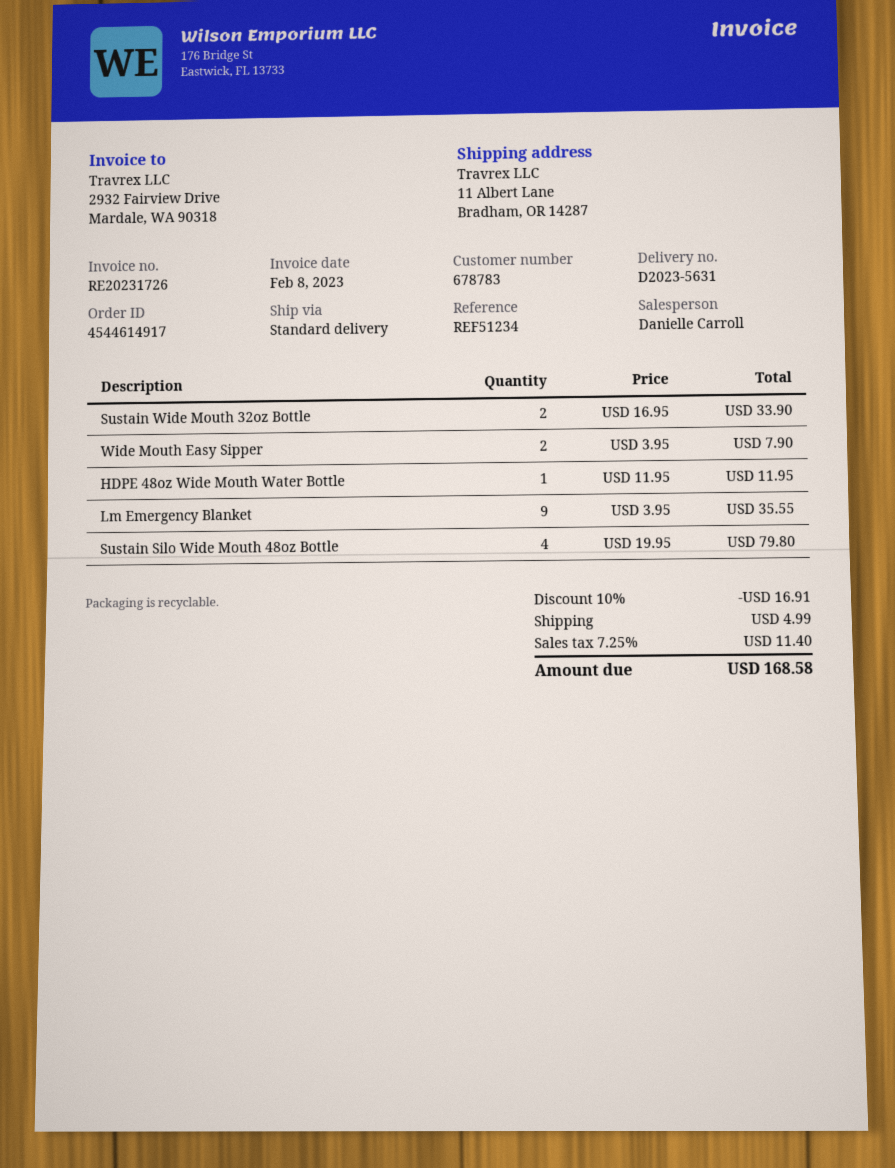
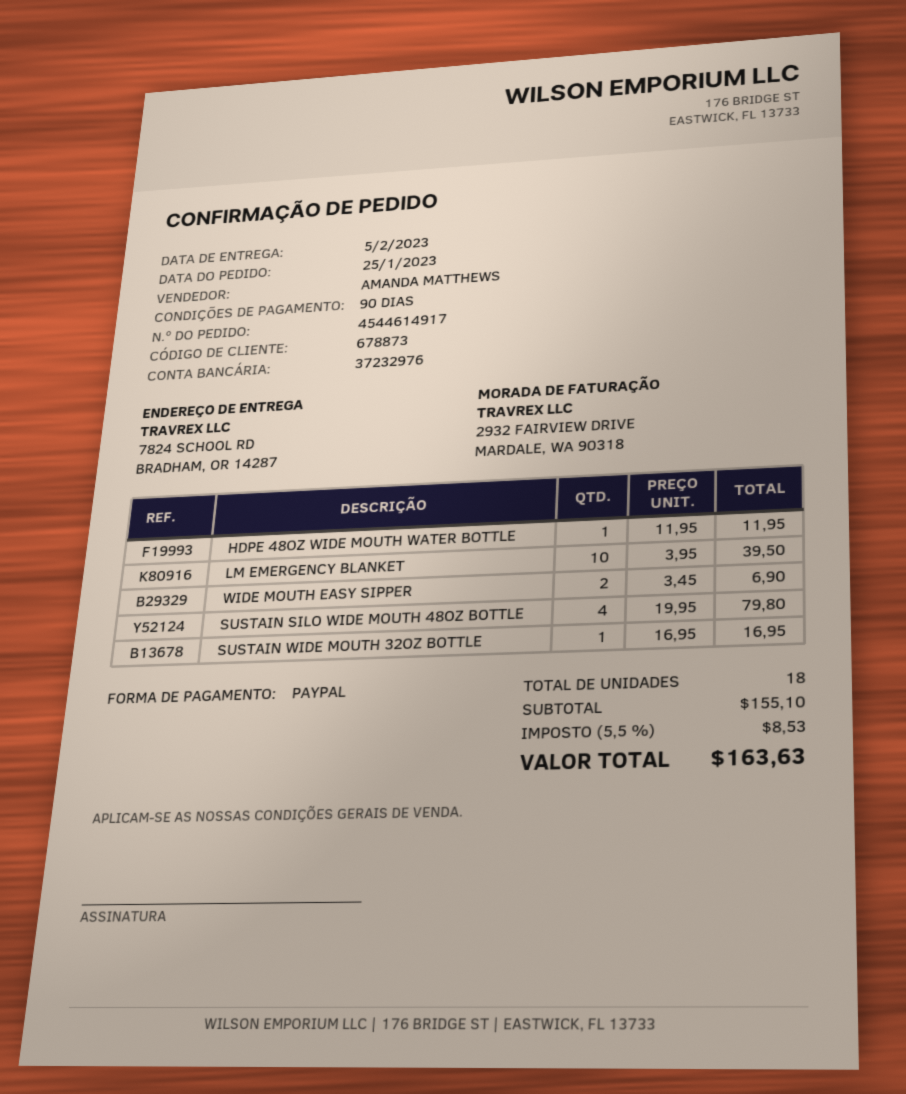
customer number: 678783 -> 678873
sales rep: Danielle Carroll -> AMANDA MATTHEWS
ship to: 11 Albert Lane, Bradham, OR 14287 -> 7824 SCHOOL RD, BRADHAM, OR 14287
Sustain Wide Mouth 32oz Bottle: 2 x 16.95 = 33.90 -> 1 x 16.95 = 16.95
Wide Mouth Easy Sipper: 2 x 3.95 = 7.90 -> 2 x 3.45 = 6.90
Lm Emergency Blanket: 9 x 3.95 = 35.55 -> 10 x 3.95 = 39.50
discount: 10% = 16.91 -> none
shipping: 4.99 -> none
tax: 7.25% = 11.40 -> 5.5% = 8.53
total: 168.58 -> 163.63

